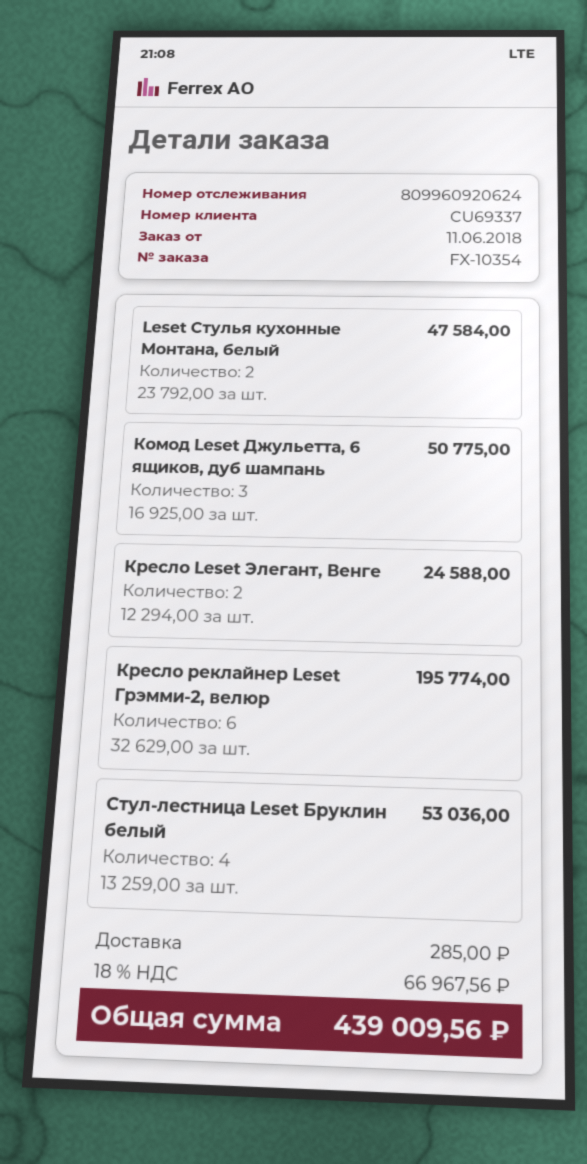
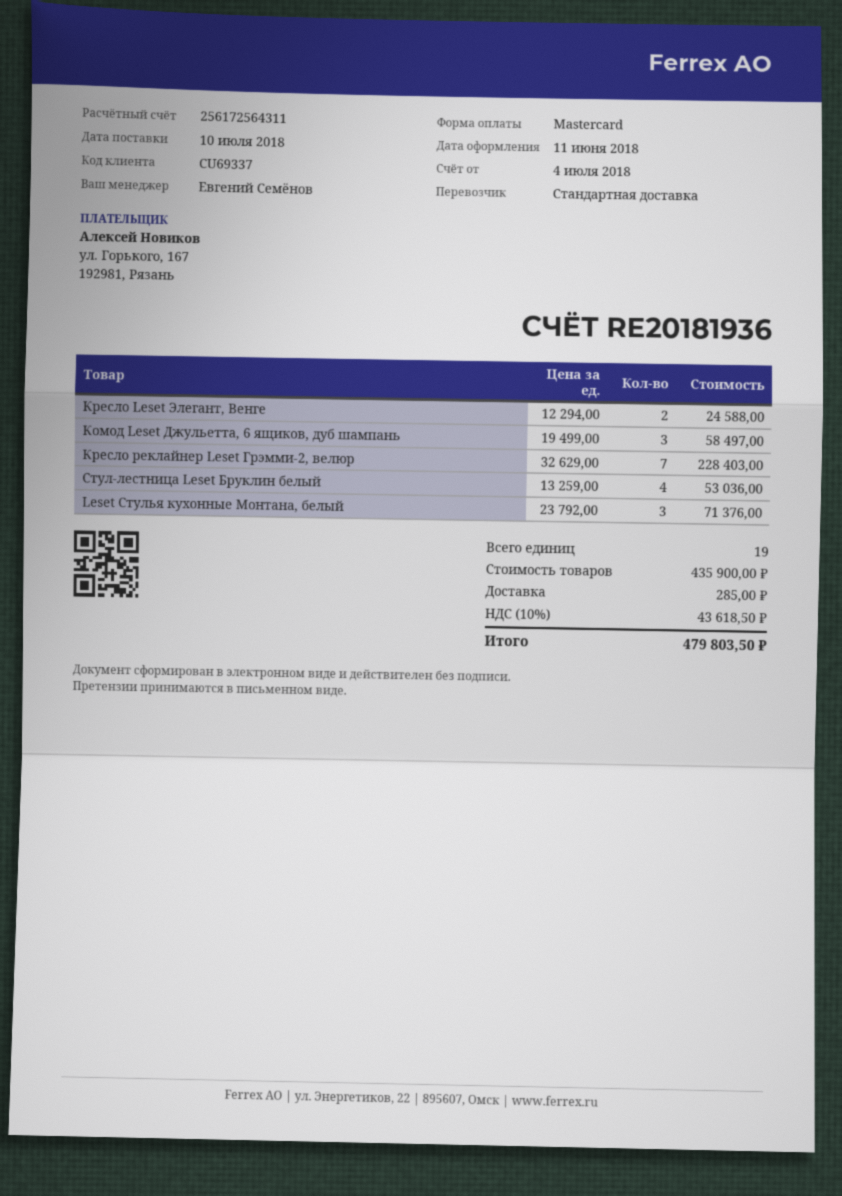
Leset Стулья кухонные Монтана, белый: 2 x 23792.00 = 47584.00 -> 3 x 23792.00 = 71376.00
Комод Leset Джульетта, 6 ящиков, дуб шампань: 3 x 16925.00 = 50775.00 -> 3 x 19499.00 = 58497.00
Кресло реклайнер Leset Грэмми-2, велюр: 6 x 32629.00 = 195774.00 -> 7 x 32629.00 = 228403.00
tax: 18% = 66967.56 -> 10% = 43618.50
total: 439009.56 -> 479803.50

